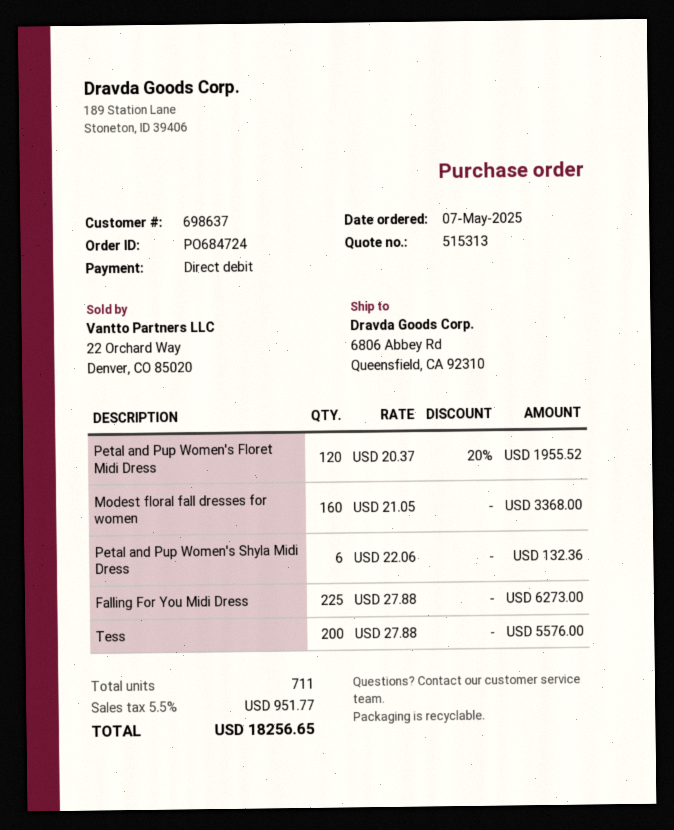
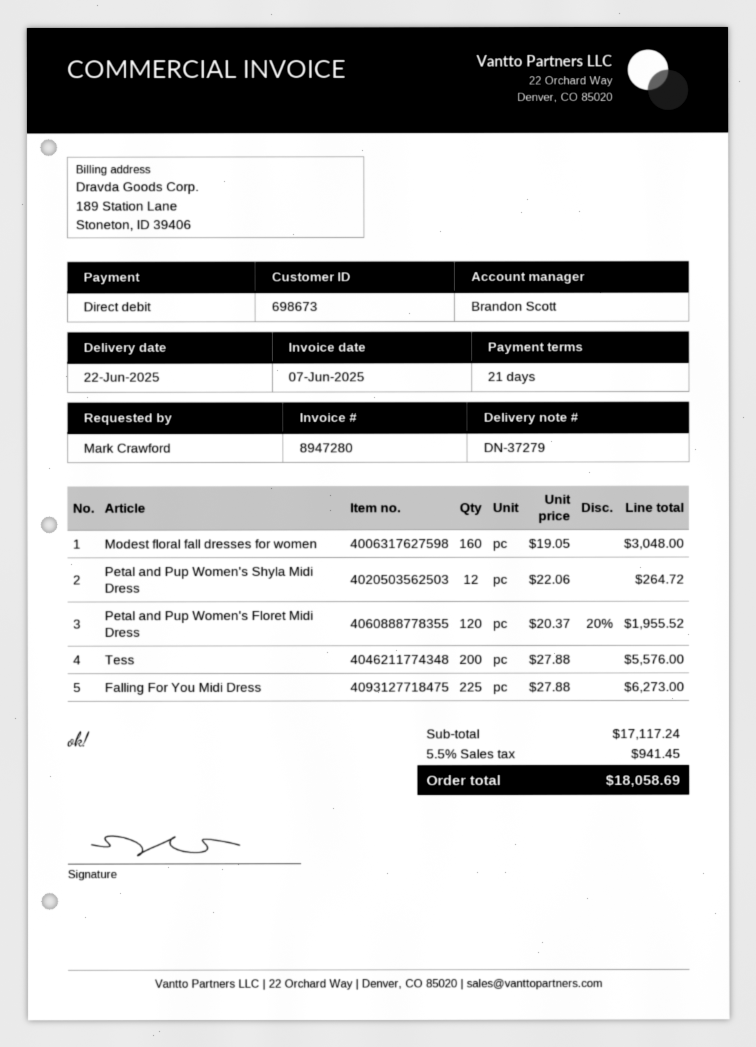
customer number: 698637 -> 698673
Modest floral fall dresses for women: 160 x 21.05 = 3368.00 -> 160 x 19.05 = 3048.00
Petal and Pup Women's Shyla Midi Dress: 6 x 22.06 = 132.36 -> 12 x 22.06 = 264.72
tax: 5.5% = 951.77 -> 5.5% = 941.45
total: 18256.65 -> 18058.69

